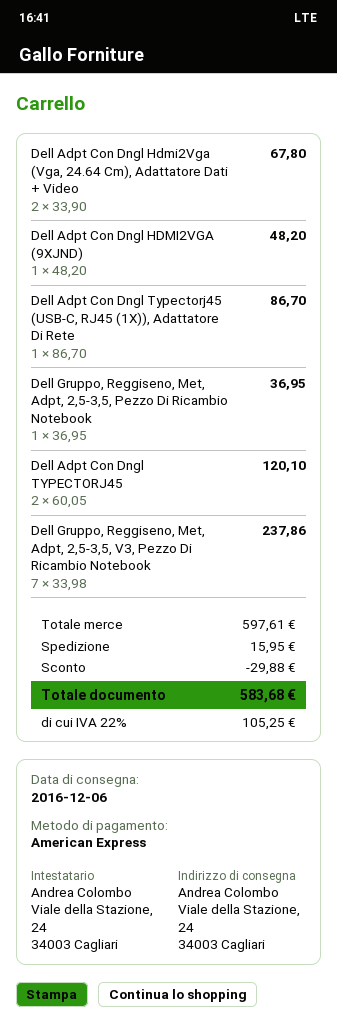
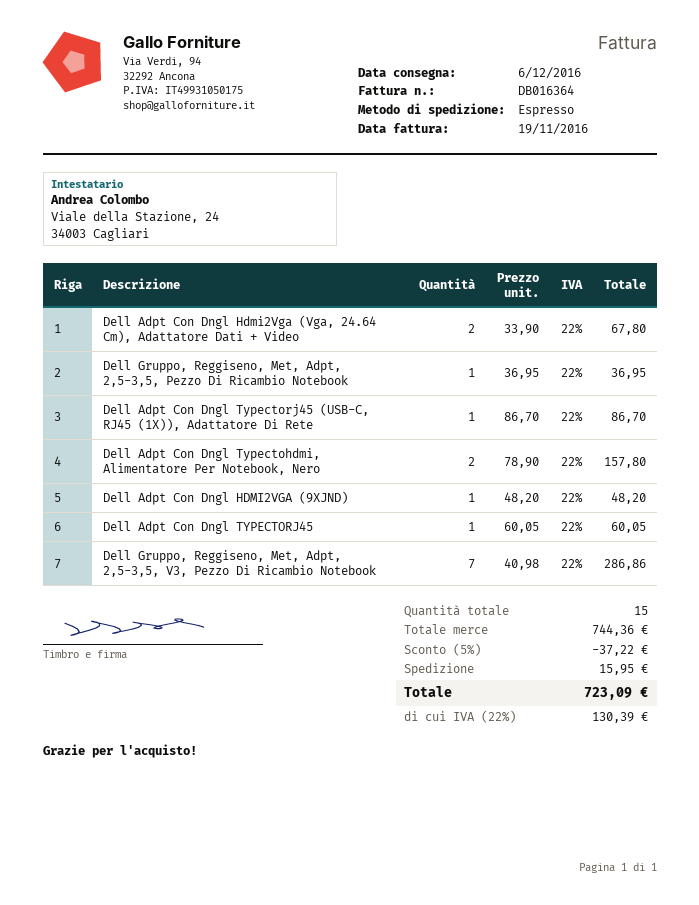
Dell Adpt Con Dngl TYPECTORJ45: 2 x 60.05 = 120.10 -> 1 x 60.05 = 60.05
Dell Gruppo, Reggiseno, Met, Adpt, 2,5-3,5, V3, Pezzo Di Ricambio Notebook: 7 x 33.98 = 237.86 -> 7 x 40.98 = 286.86
Dell Adpt Con Dngl Typectohdmi, Alimentatore Per Notebook, Nero: none -> 2 x 78.90 = 157.80
subtotal: 597.61 -> 744.36
discount: 29.88 -> 37.22
tax: 22% = 105.25 -> 22% = 130.39
total: 583.68 -> 723.09

